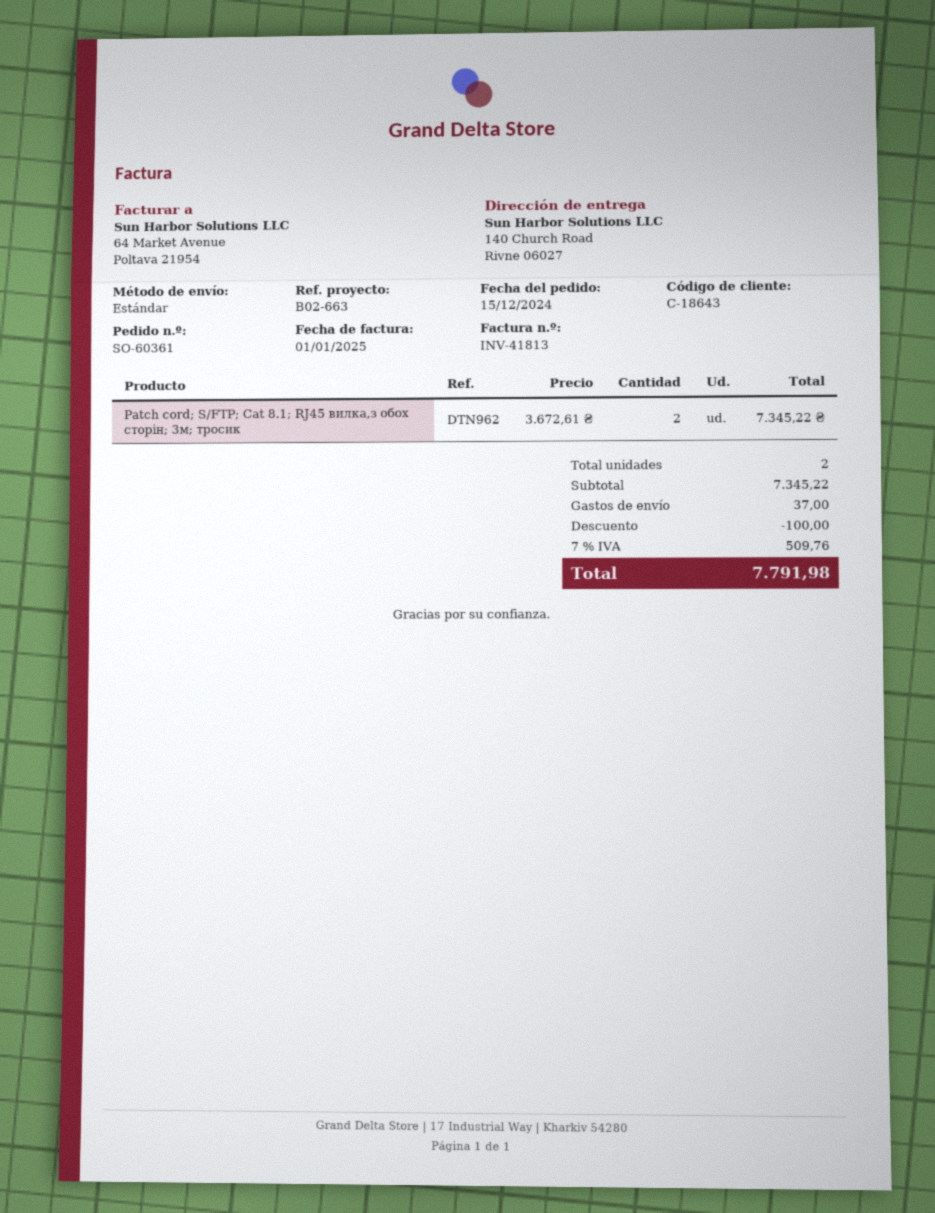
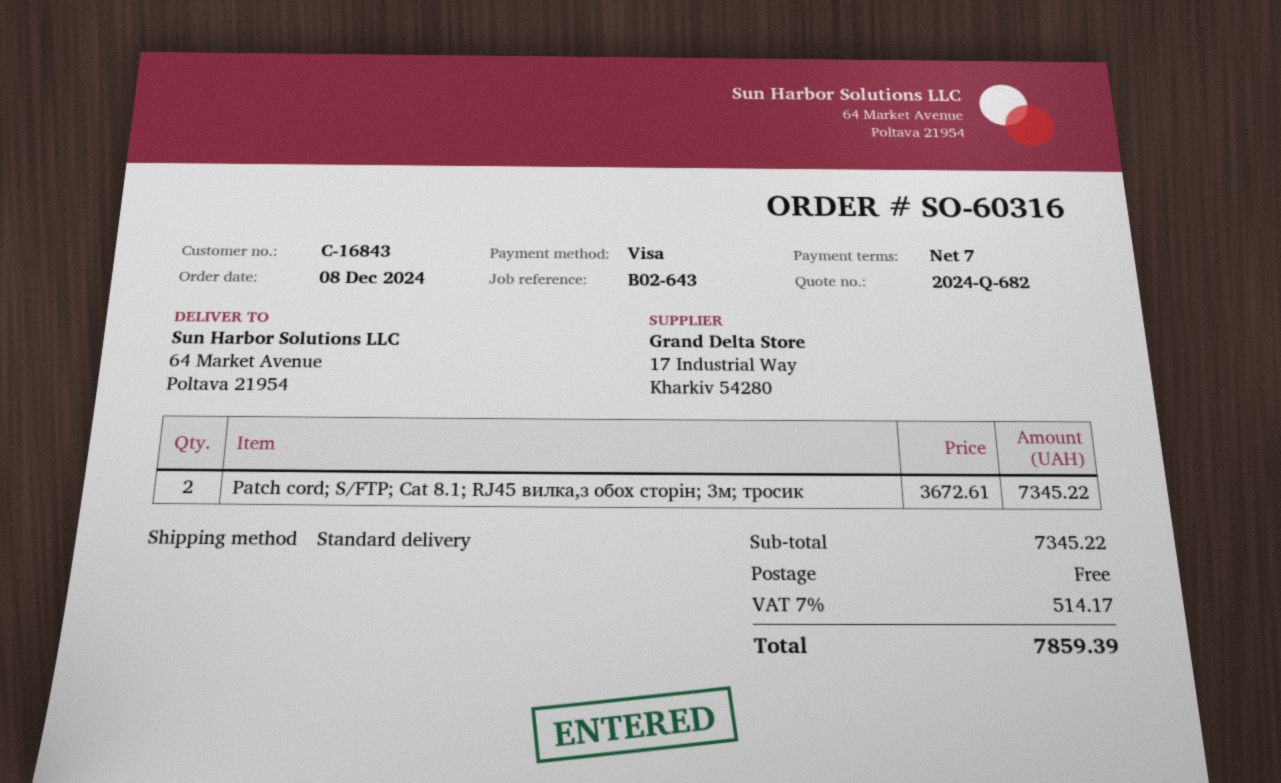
order number: SO-60361 -> SO-60316
order date: 2024-12-15 -> 2024-12-08
customer number: C-18643 -> C-16843
reference: B02-663 -> B02-643
ship to: 140 Church Road, Rivne 06027 -> 64 Market Avenue, Poltava 21954
discount: 100.00 -> none
shipping: 37.00 -> 0.00
tax: 7% = 509.76 -> 7% = 514.17
total: 7791.98 -> 7859.39

